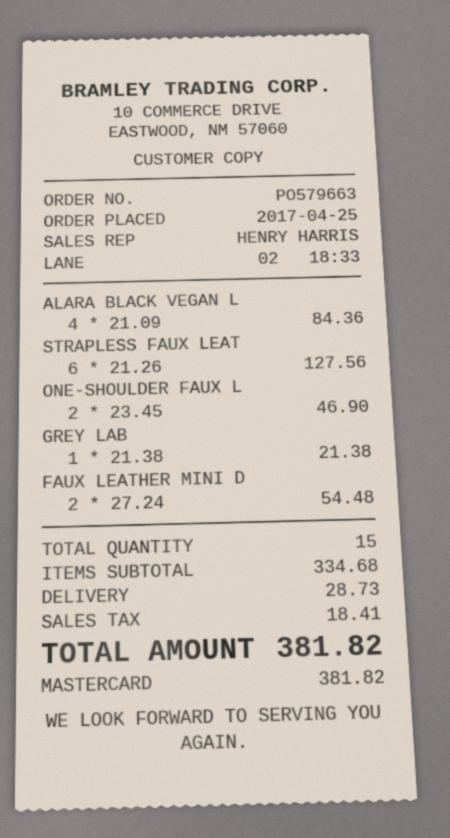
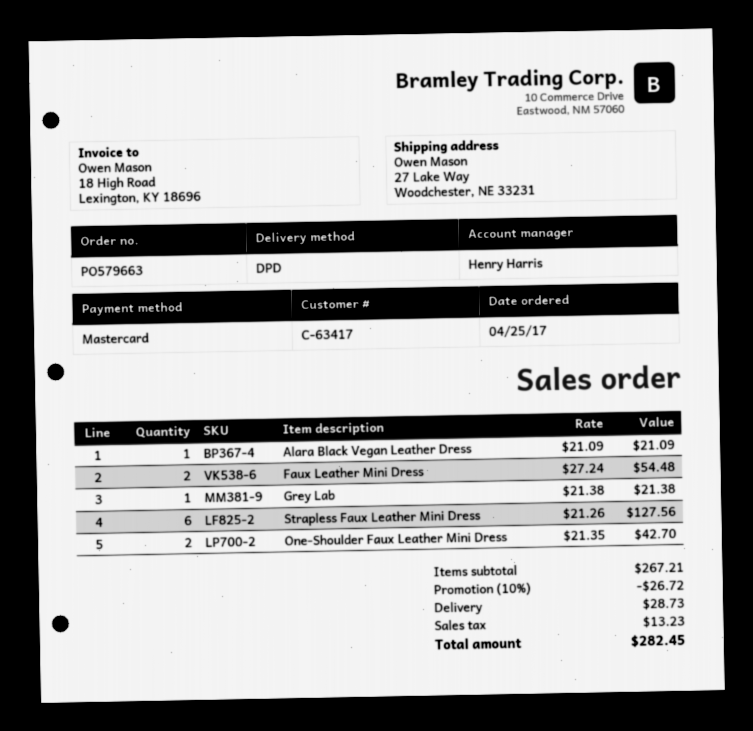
ALARA BLACK VEGAN L: 4 x 21.09 = 84.36 -> 1 x 21.09 = 21.09
ONE-SHOULDER FAUX L: 2 x 23.45 = 46.90 -> 2 x 21.35 = 42.70
subtotal: 334.68 -> 267.21
discount: none -> 10% = 26.72
tax: 18.41 -> 13.23
total: 381.82 -> 282.45

